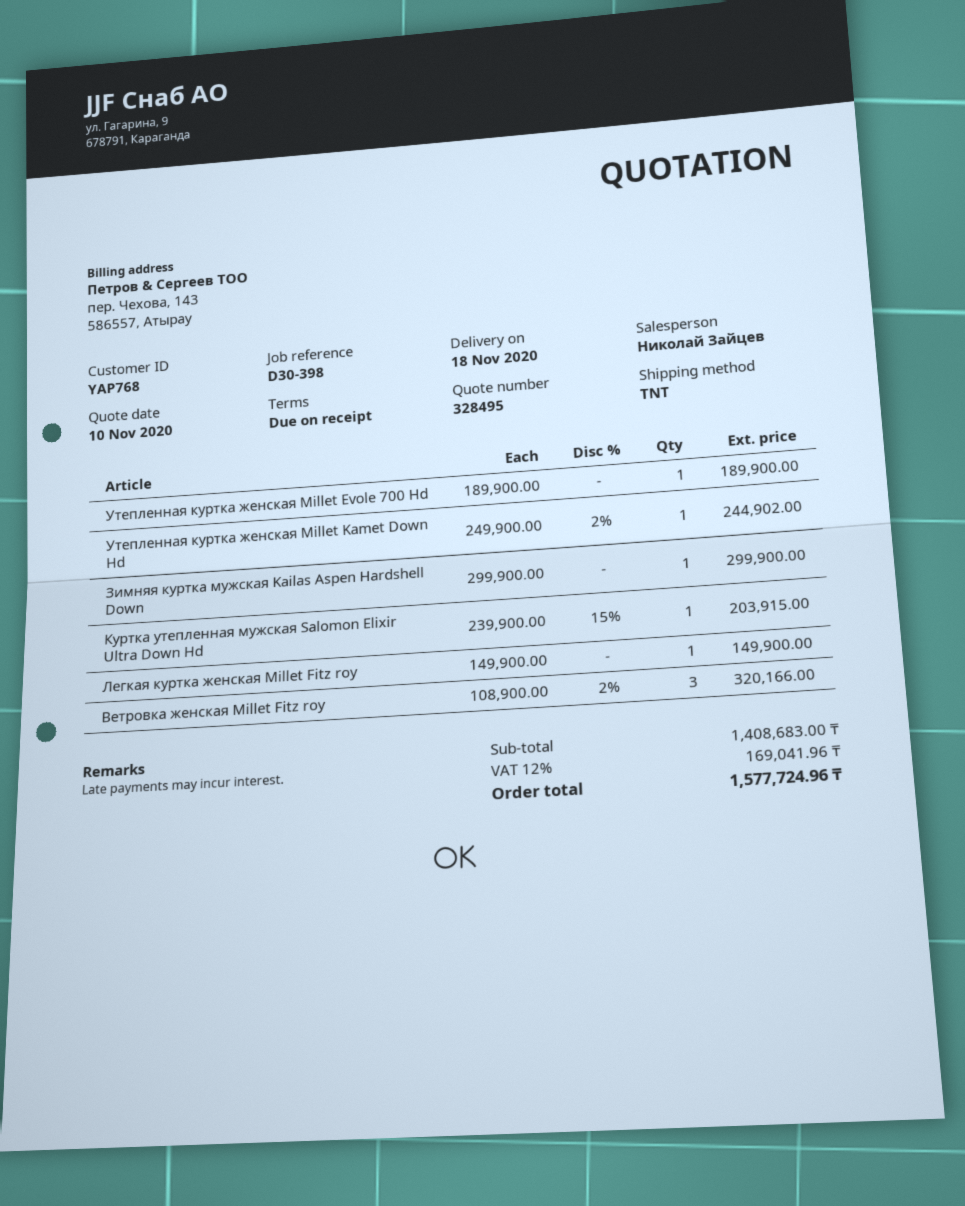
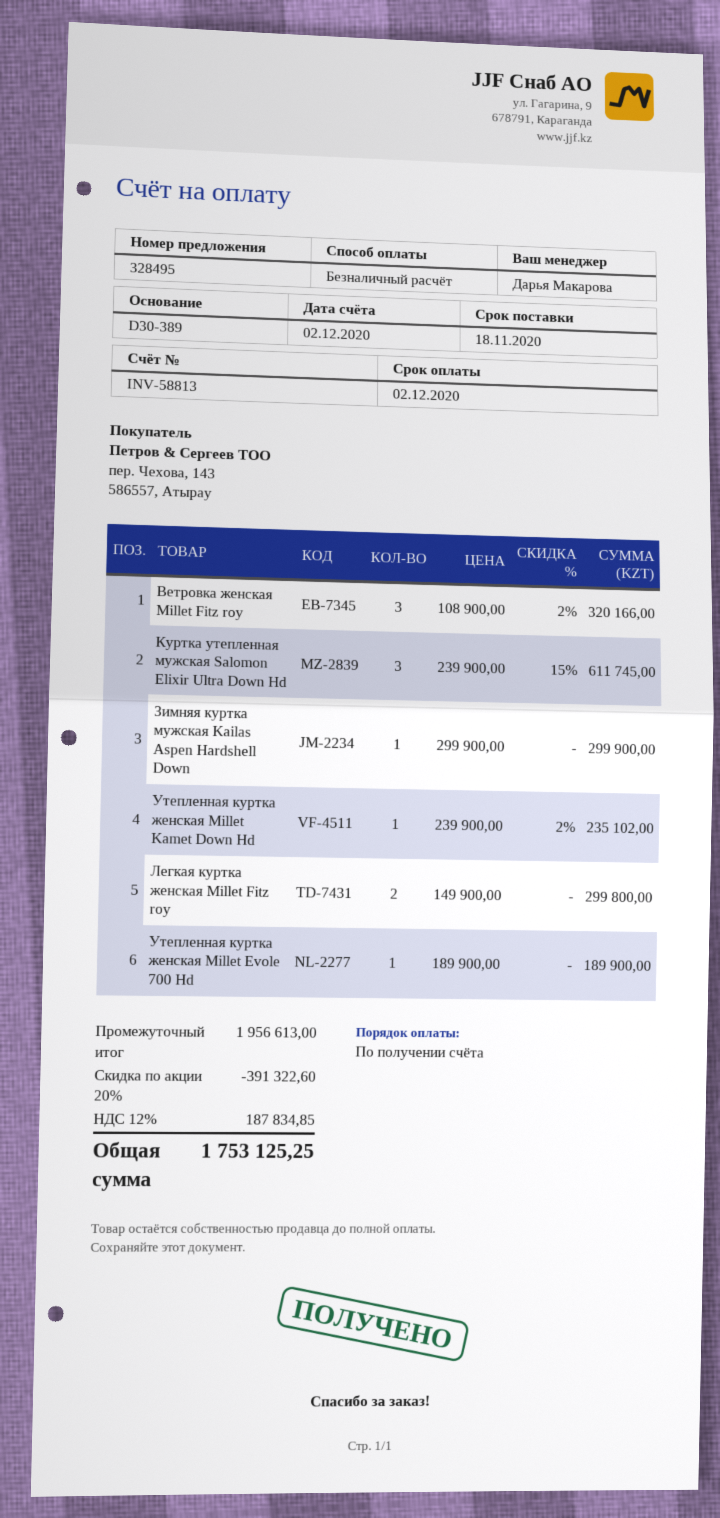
reference: D30-398 -> D30-389
sales rep: Николай Зайцев -> Дарья Макарова
Утепленная куртка женская Millet Kamet Down Hd: 1 x 249900.00 - 2% = 244902.00 -> 1 x 239900.00 - 2% = 235102.00
Куртка утепленная мужская Salomon Elixir Ultra Down Hd: 1 x 239900.00 - 15% = 203915.00 -> 3 x 239900.00 - 15% = 611745.00
Легкая куртка женская Millet Fitz roy: 1 x 149900.00 = 149900.00 -> 2 x 149900.00 = 299800.00
subtotal: 1408683.00 -> 1956613.00
discount: none -> 20% = 391322.60
tax: 12% = 169041.96 -> 12% = 187834.85
total: 1577724.96 -> 1753125.25

